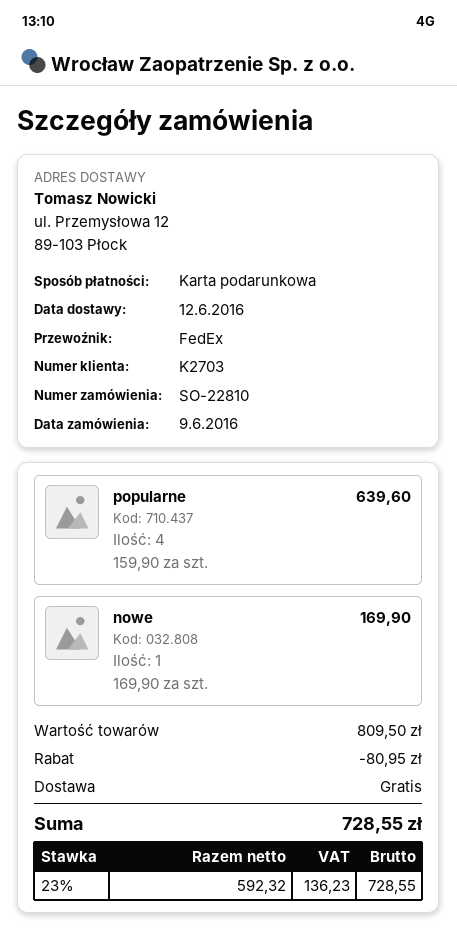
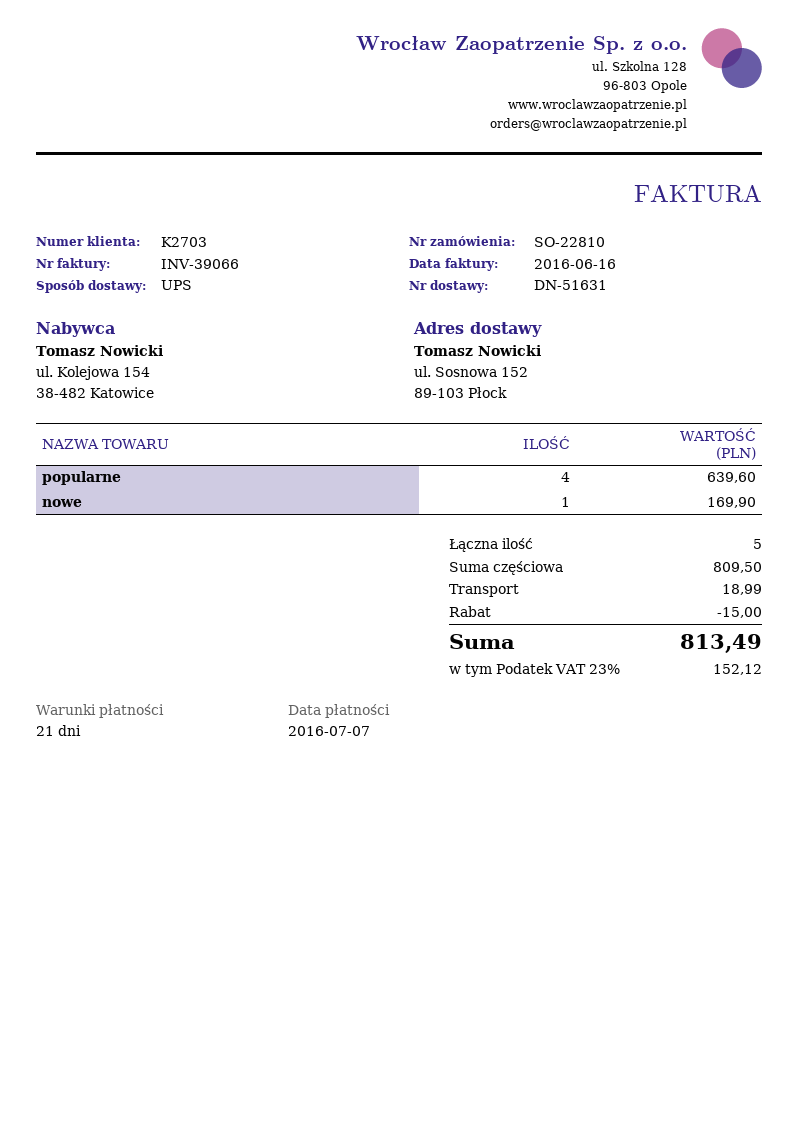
shipping method: FedEx -> UPS
ship to: ul. Przemysłowa 12, 89-103 Płock -> ul. Sosnowa 152, 89-103 Płock
discount: 80.95 -> 15.00
shipping: 0.00 -> 18.99
tax: 23% = 136.23 -> 23% = 152.12
total: 728.55 -> 813.49

